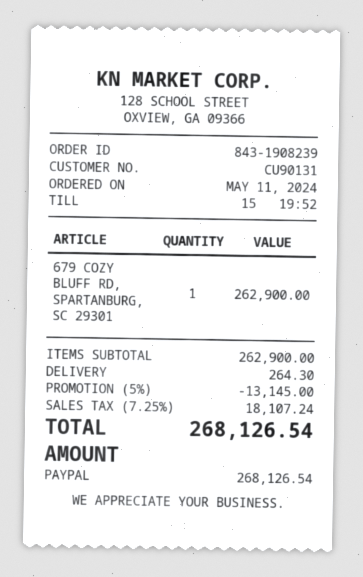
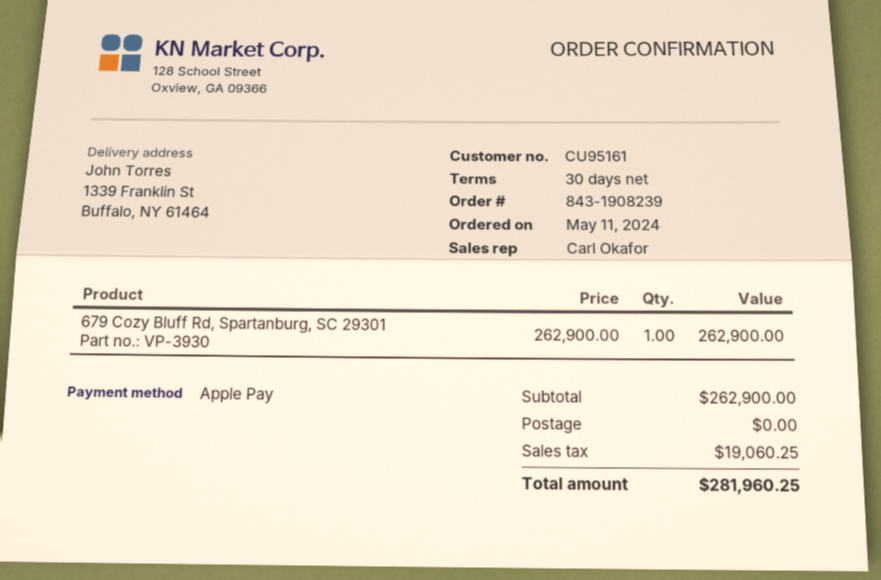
customer number: CU90131 -> CU95161
payment method: PayPal -> Apple Pay
discount: 5% = 13145.00 -> none
shipping: 264.30 -> 0.00
tax: 18107.24 -> 19060.25
total: 268126.54 -> 281960.25

